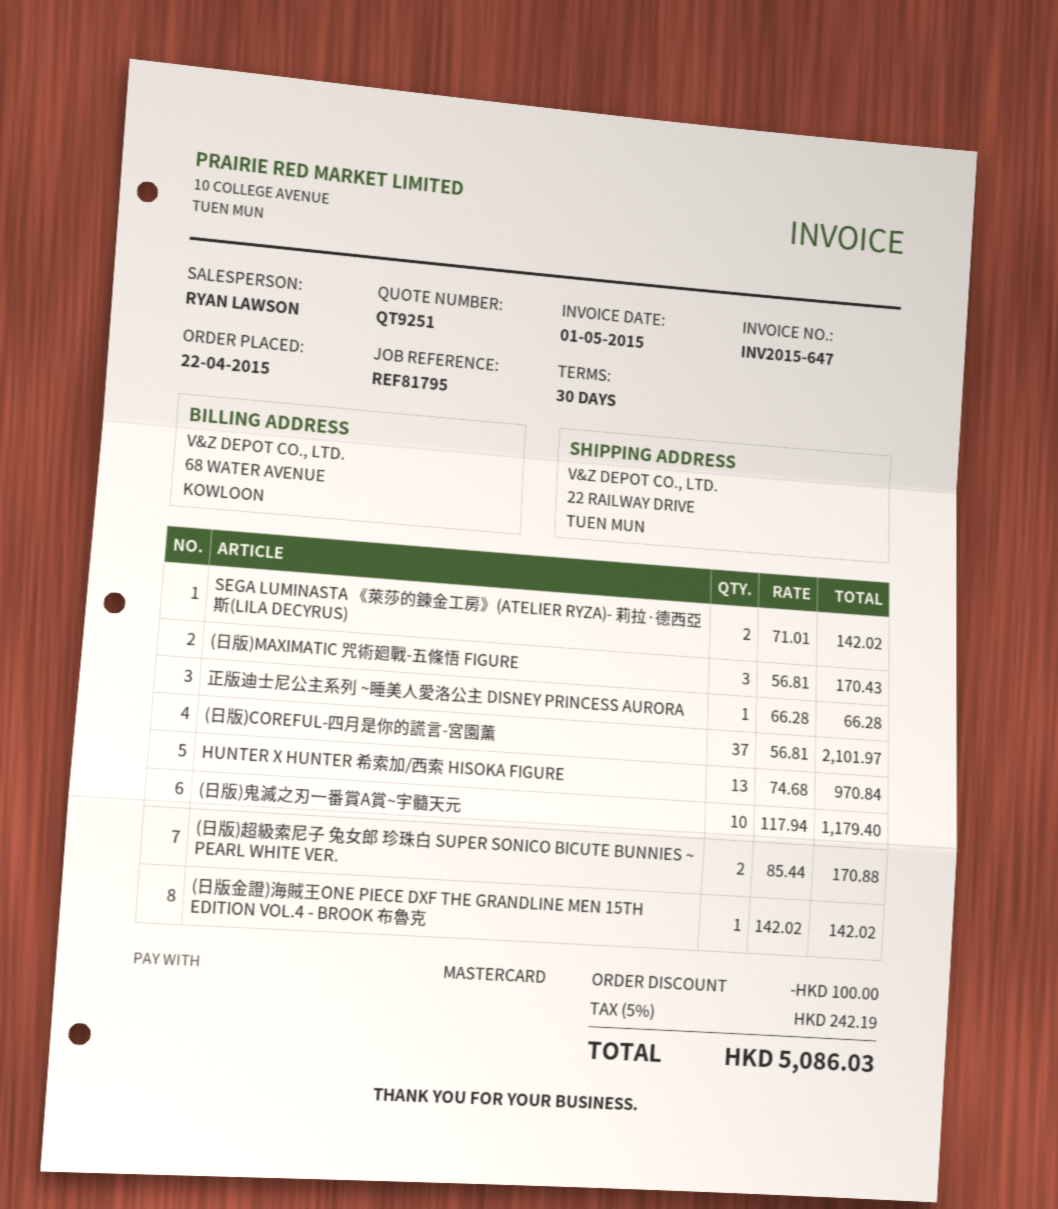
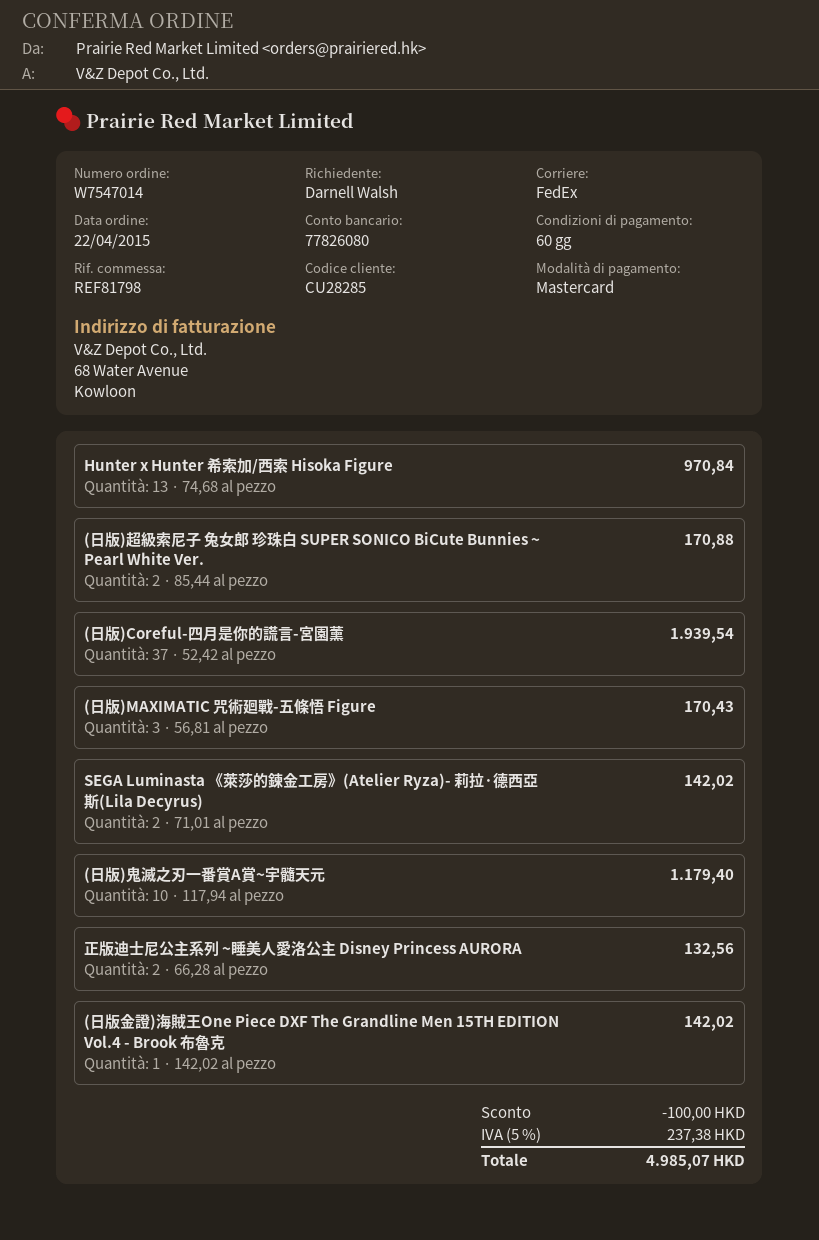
payment terms: 30 days -> 60 days
reference: REF81795 -> REF81798
正版迪士尼公主系列 ~睡美人愛洛公主 DISNEY PRINCESS AURORA: 1 x 66.28 = 66.28 -> 2 x 66.28 = 132.56
(日版)COREFUL-四月是你的謊言-宮園薰: 37 x 56.81 = 2101.97 -> 37 x 52.42 = 1939.54
tax: 5% = 242.19 -> 5% = 237.38
total: 5086.03 -> 4985.07

